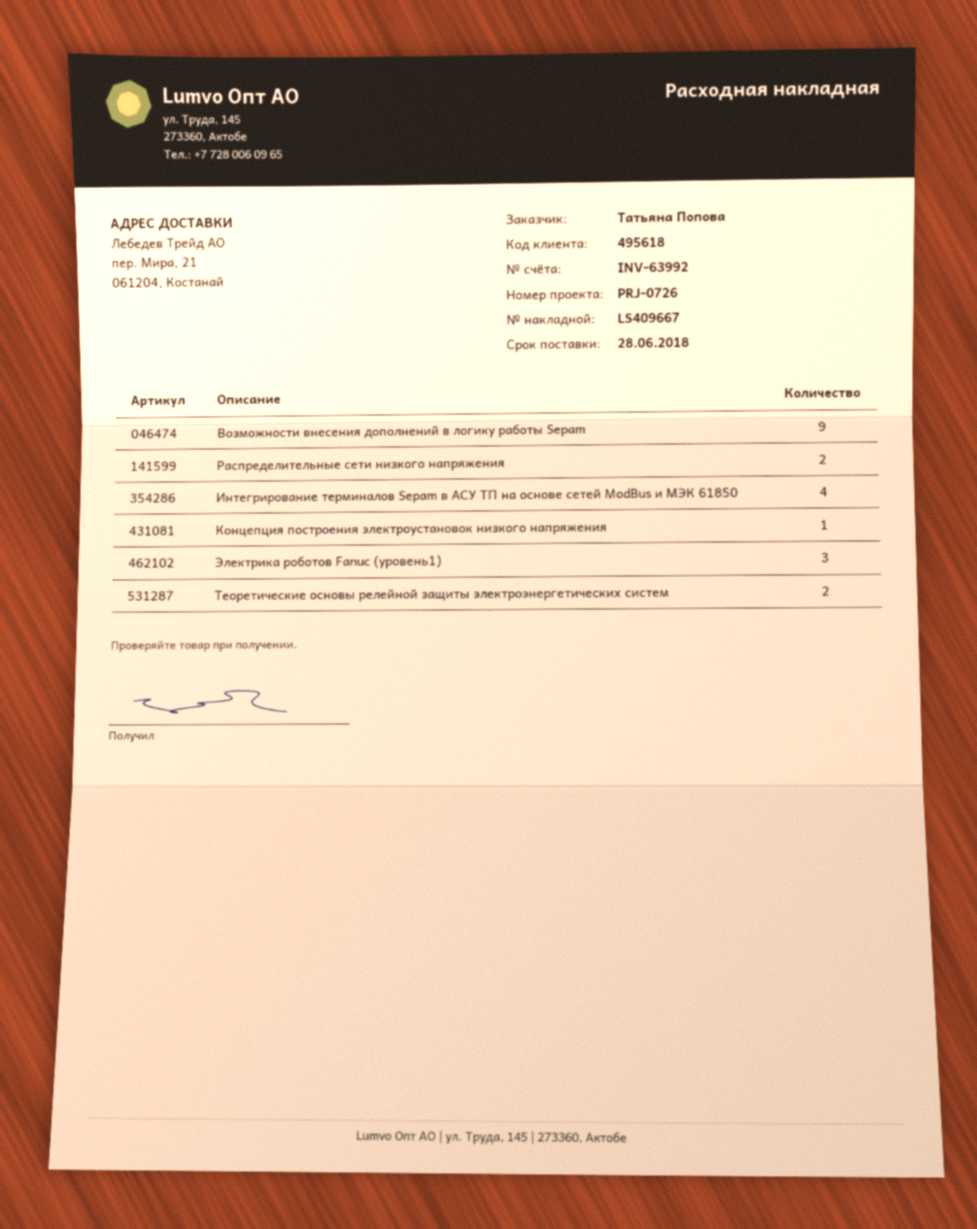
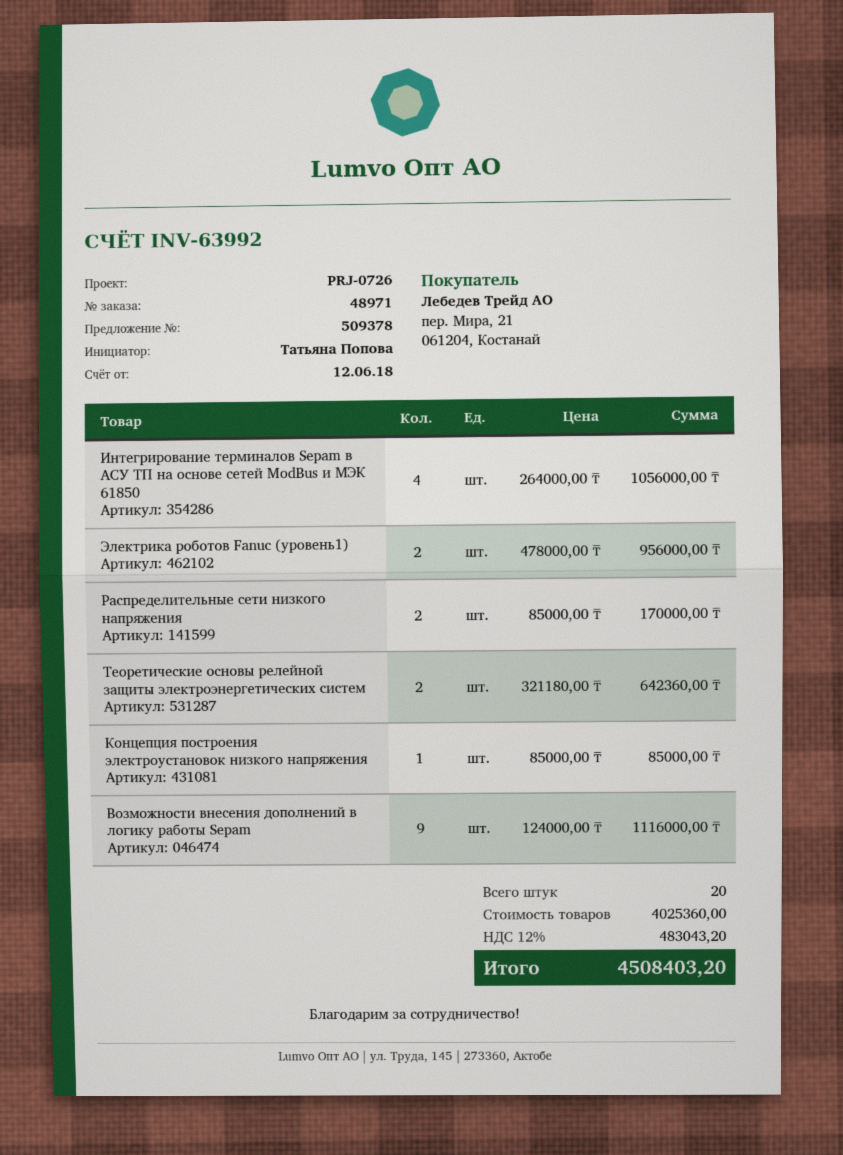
Электрика роботов Fanuc (уровень1): 3 -> 2

